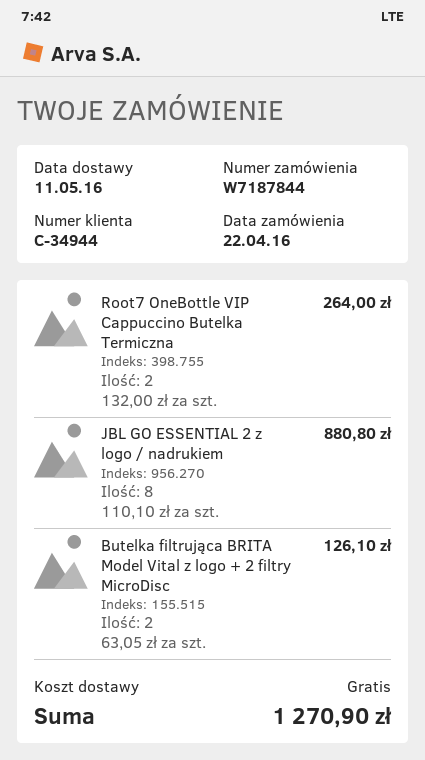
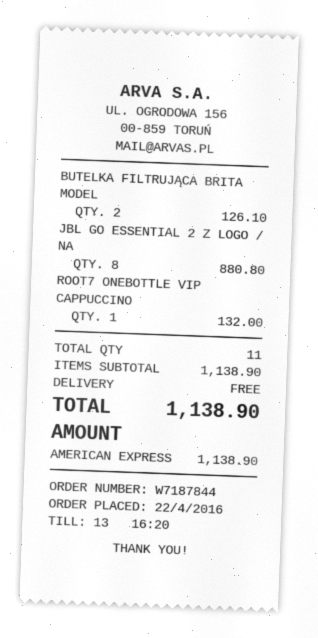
Root7 OneBottle VIP Cappuccino Butelka Termiczna: 2 for 264.00 -> 1 for 132.00
total: 1270.90 -> 1138.90

